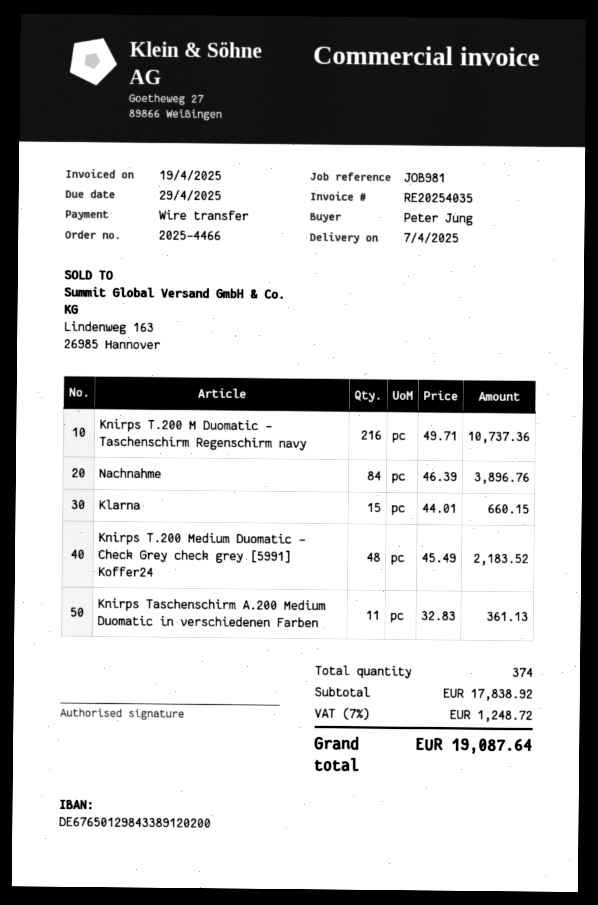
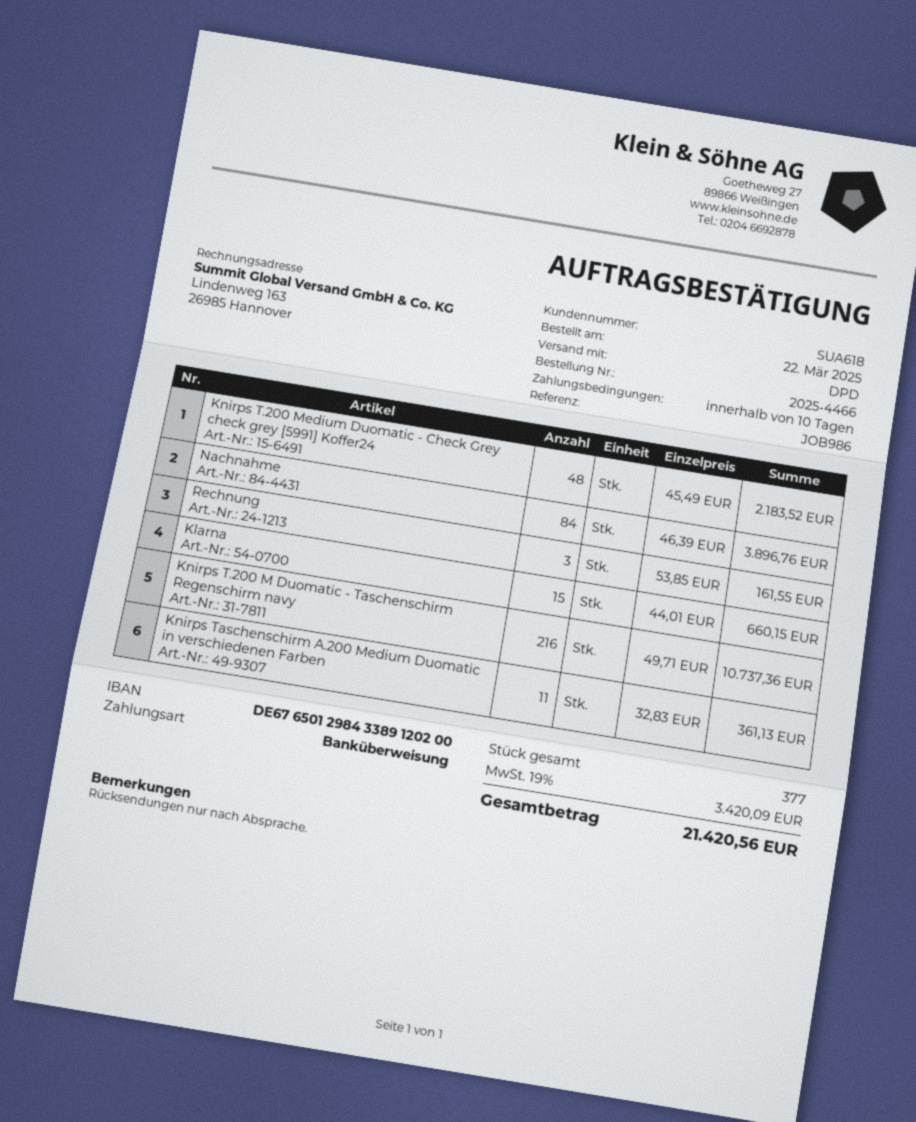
reference: JOB981 -> JOB986
Rechnung: none -> 3 x 53.85 = 161.55
total quantity: 374 -> 377
tax: 7% = 1248.72 -> 19% = 3420.09
total: 19087.64 -> 21420.56

